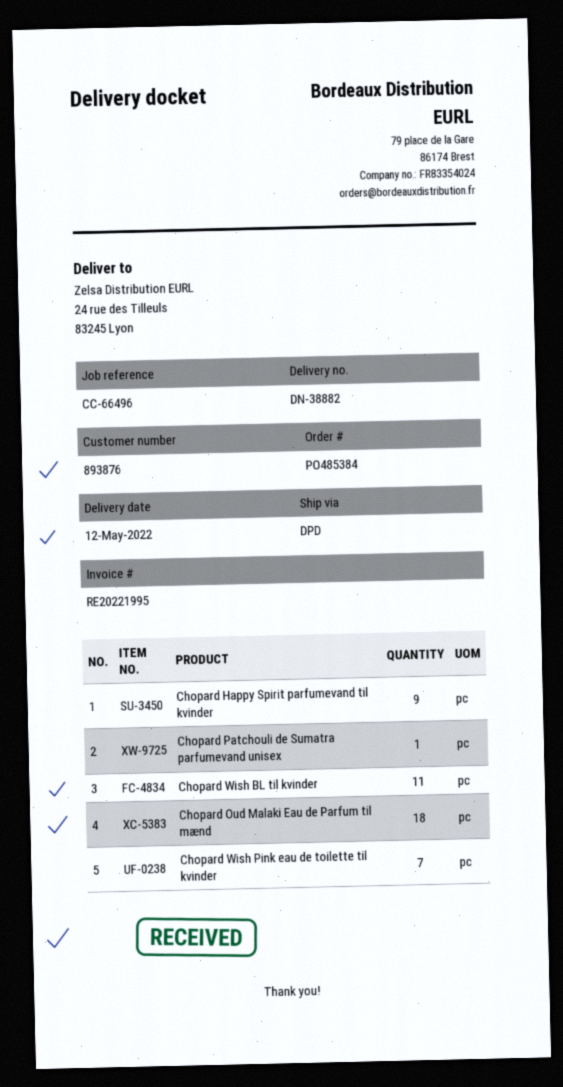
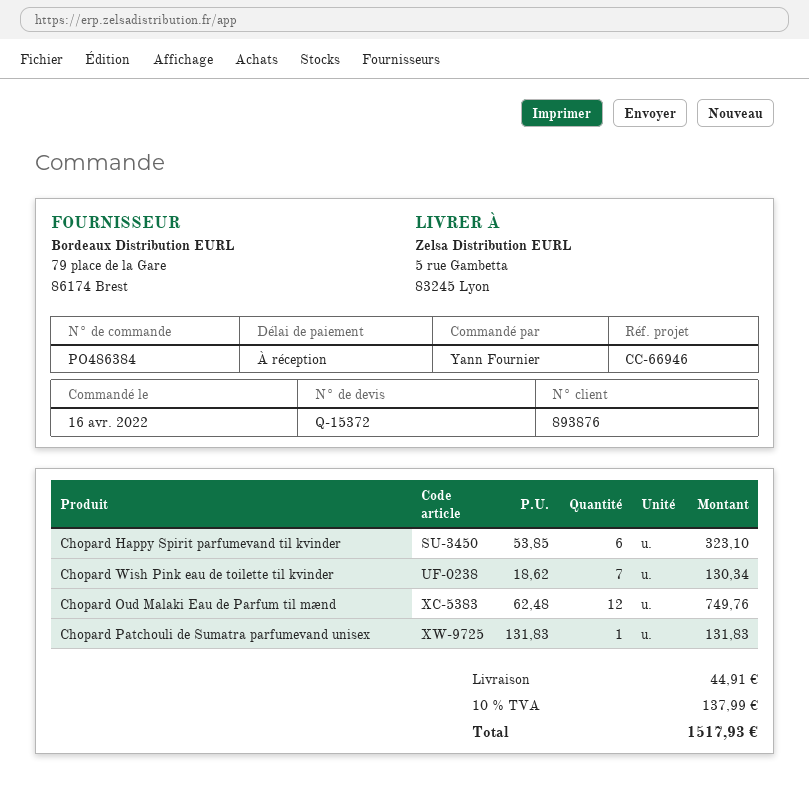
order number: PO485384 -> PO486384
reference: CC-66496 -> CC-66946
ship to: 24 rue des Tilleuls, 83245 Lyon -> 5 rue Gambetta, 83245 Lyon
Chopard Happy Spirit parfumevand til kvinder: 9 -> 6
Chopard Wish BL til kvinder: 11 -> none
Chopard Oud Malaki Eau de Parfum til mænd: 18 -> 12

